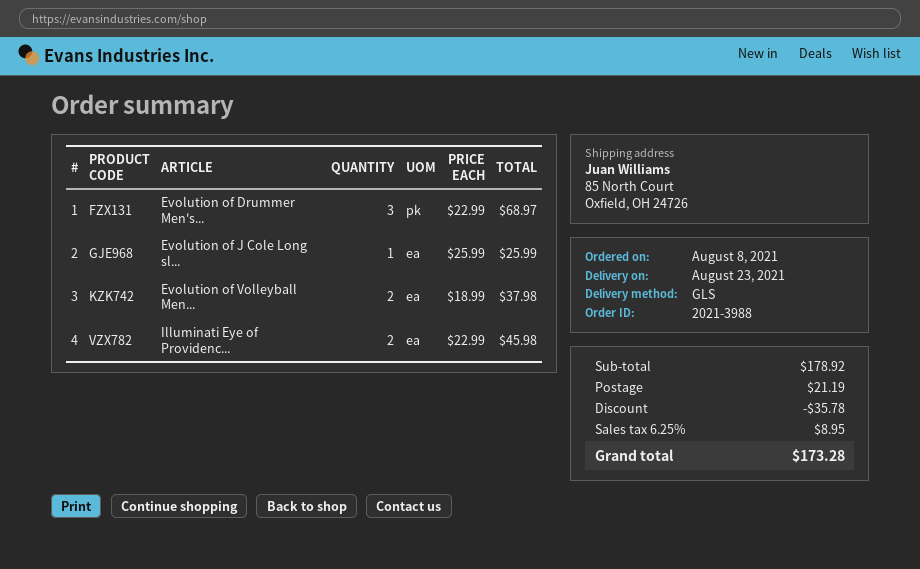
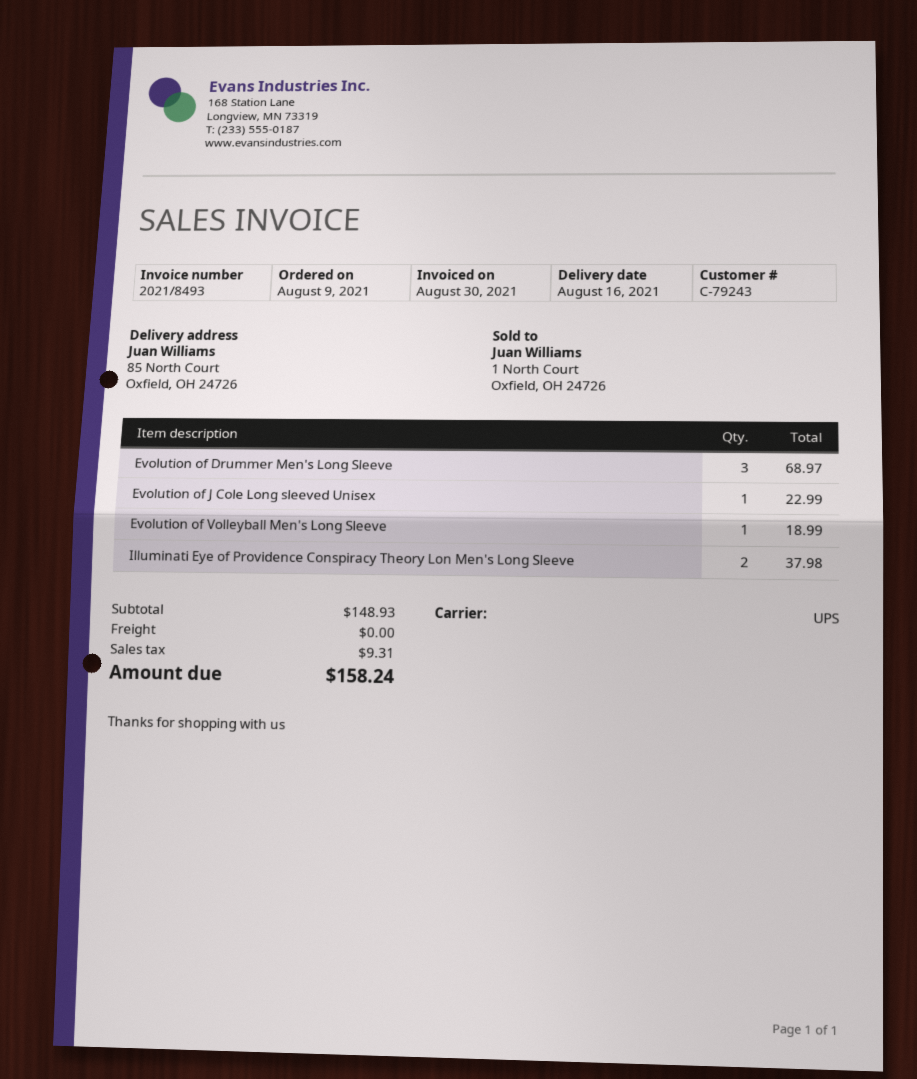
order date: 2021-08-08 -> 2021-08-09
delivery date: 2021-08-23 -> 2021-08-16
shipping method: GLS -> UPS
Evolution of J Cole Long sl...: 1 for 25.99 -> 1 for 22.99
Evolution of Volleyball Men...: 2 for 37.98 -> 1 for 18.99
Illuminati Eye of Providenc...: 2 for 45.98 -> 2 for 37.98
subtotal: 178.92 -> 148.93
discount: 35.78 -> none
shipping: 21.19 -> 0.00
tax: 8.95 -> 9.31
total: 173.28 -> 158.24

